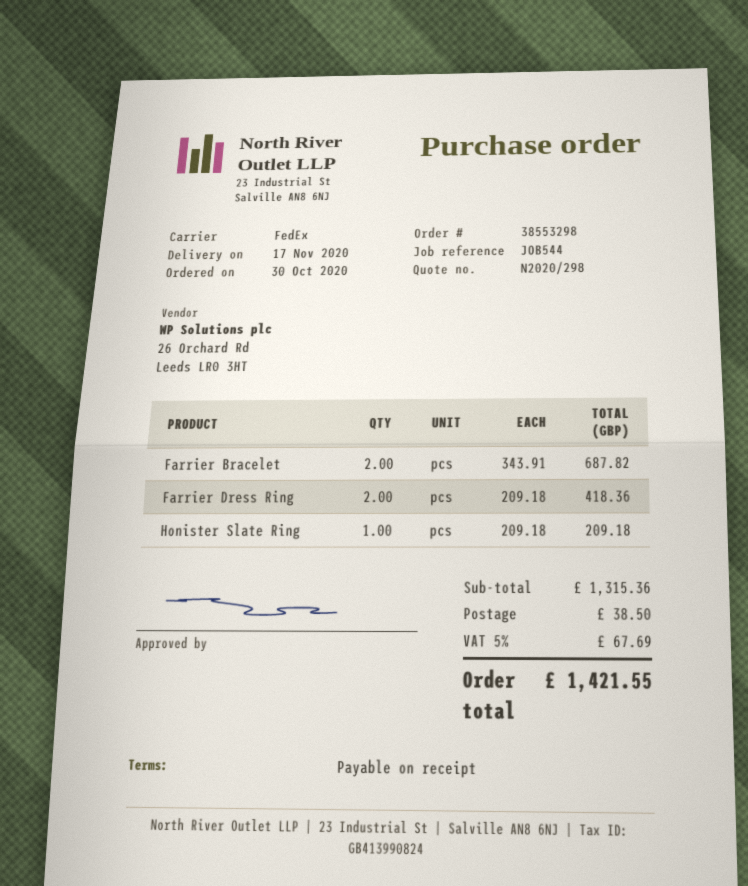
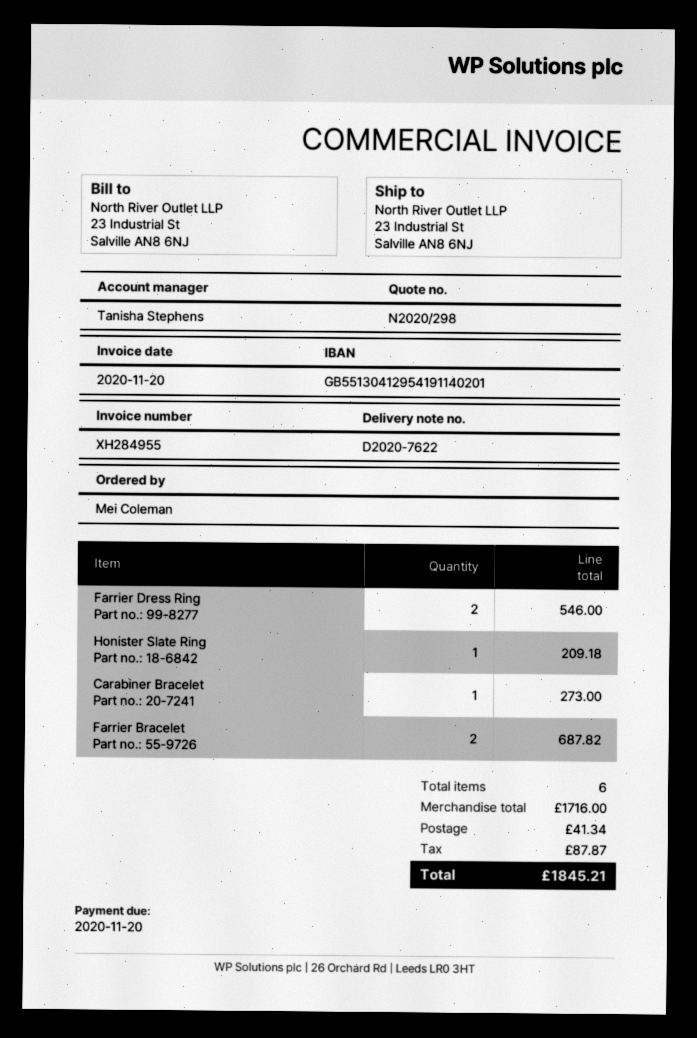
Farrier Dress Ring: 2 for 418.36 -> 2 for 546.00
Carabiner Bracelet: none -> 1 for 273.00
subtotal: 1315.36 -> 1716.00
shipping: 38.50 -> 41.34
tax: 67.69 -> 87.87
total: 1421.55 -> 1845.21

